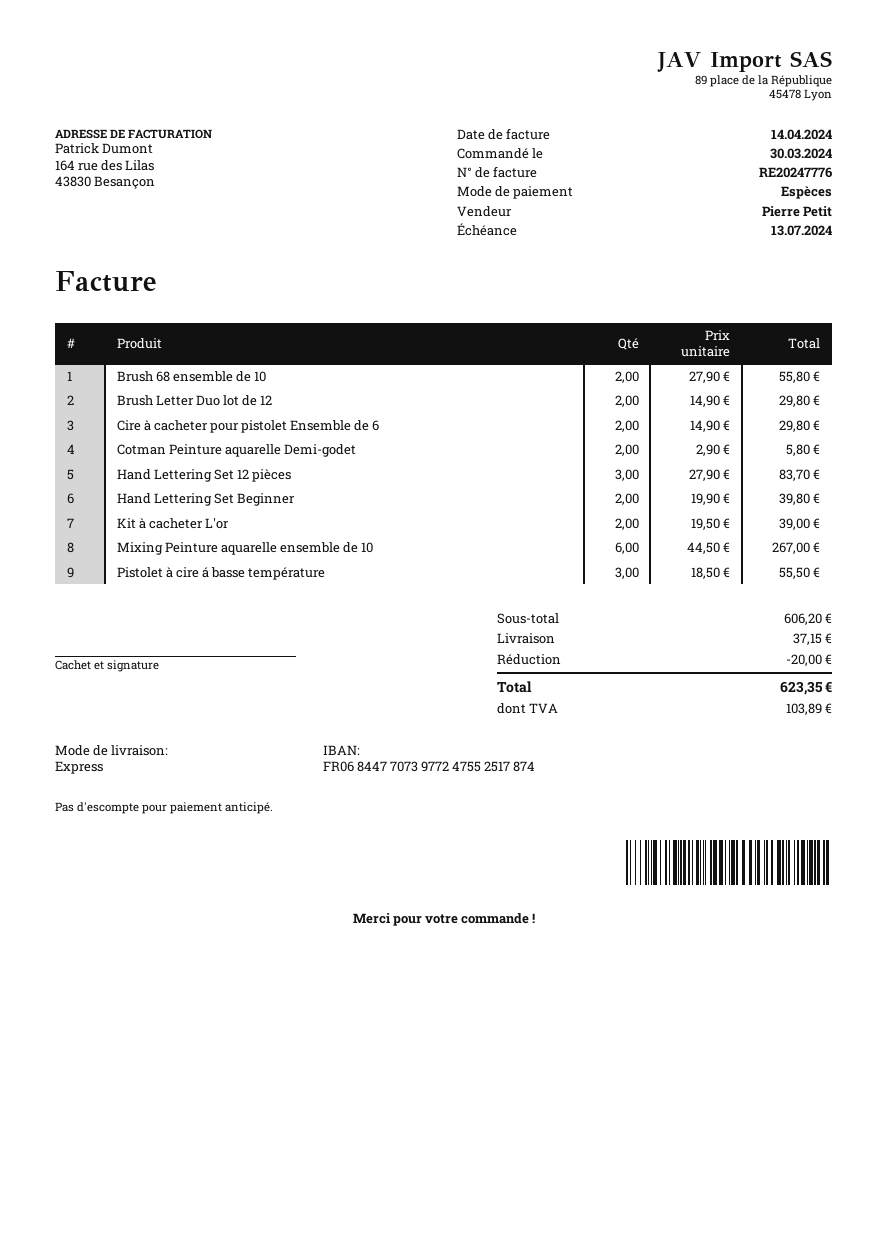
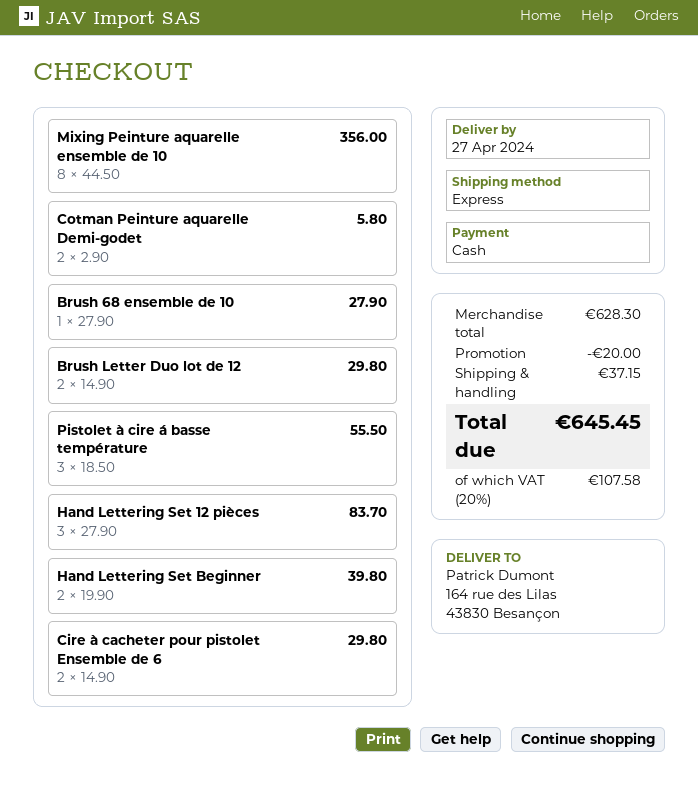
Brush 68 ensemble de 10: 2 x 27.90 = 55.80 -> 1 x 27.90 = 27.90
Kit à cacheter L'or: 2 x 19.50 = 39.00 -> none
Mixing Peinture aquarelle ensemble de 10: 6 x 44.50 = 267.00 -> 8 x 44.50 = 356.00
subtotal: 606.20 -> 628.30
tax: 103.89 -> 107.58
total: 623.35 -> 645.45

